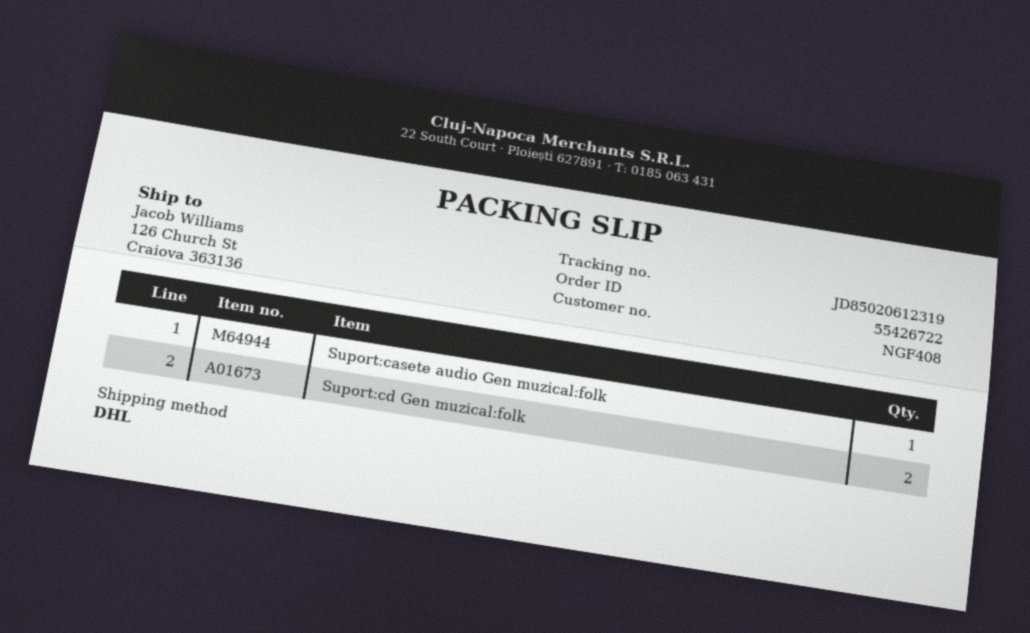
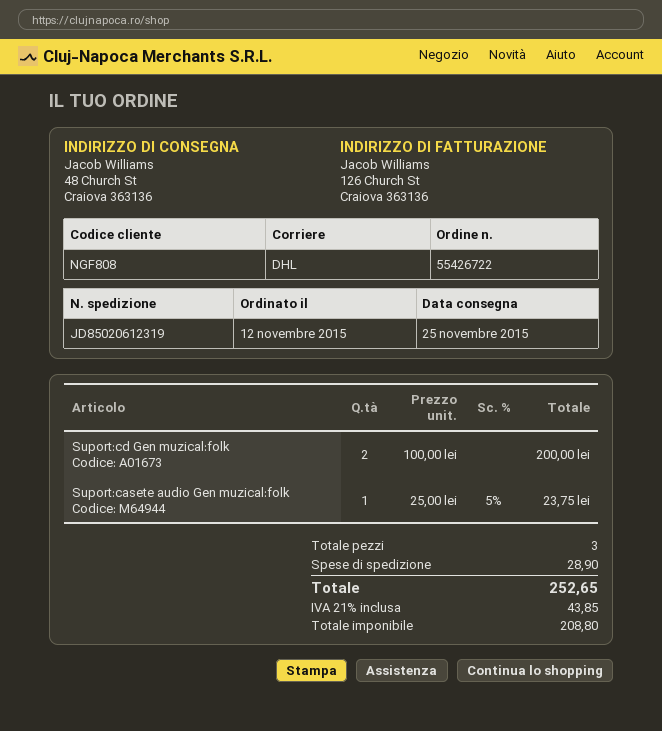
customer number: NGF408 -> NGF808
ship to: 126 Church St, Craiova 363136 -> 48 Church St, Craiova 363136

